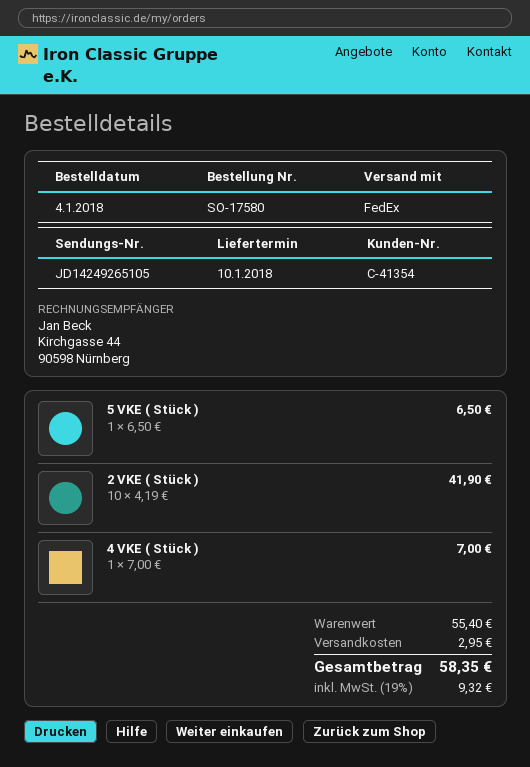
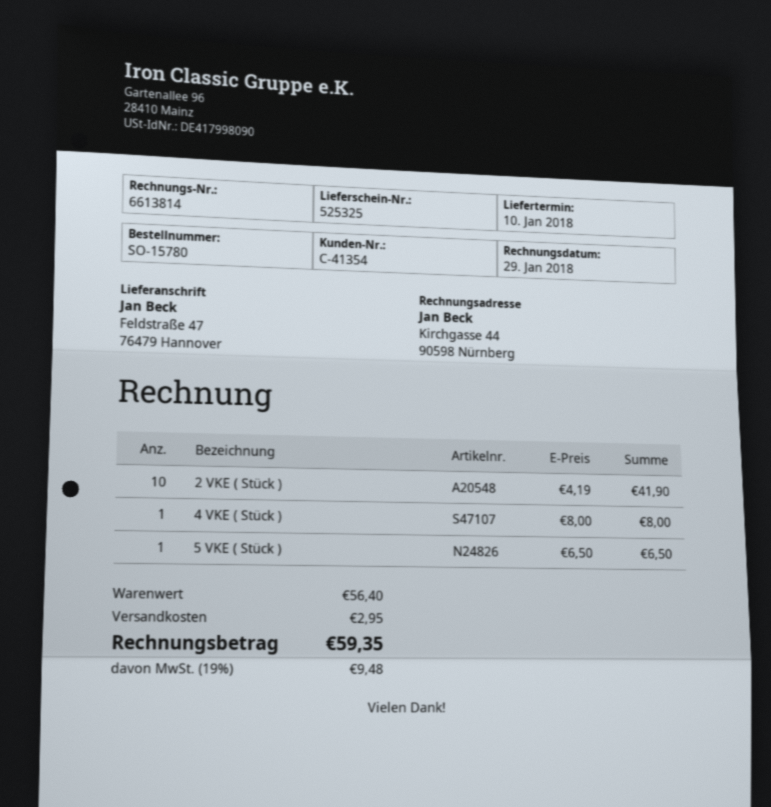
order number: SO-17580 -> SO-15780
4 VKE ( Stück ): 1 x 7.00 = 7.00 -> 1 x 8.00 = 8.00
subtotal: 55.40 -> 56.40
tax: 19% = 9.32 -> 19% = 9.48
total: 58.35 -> 59.35

